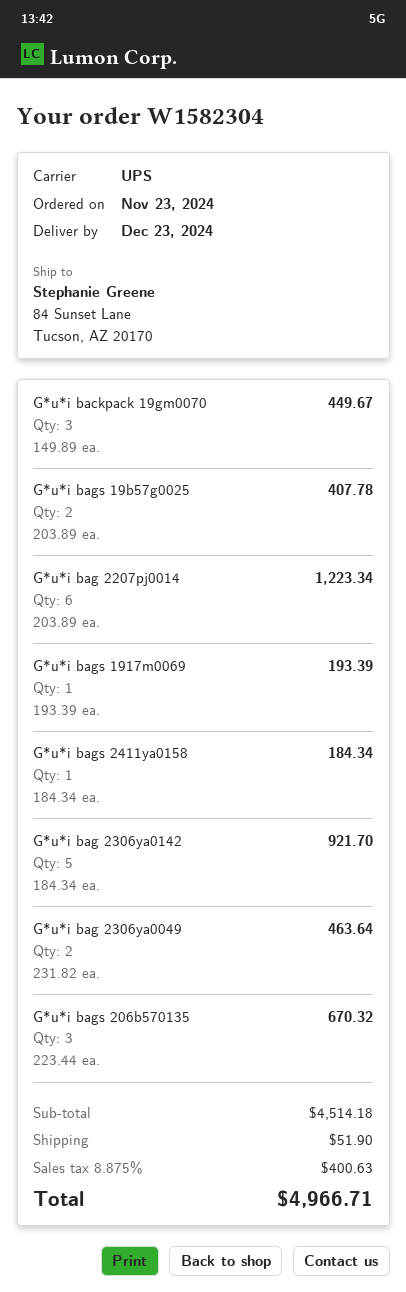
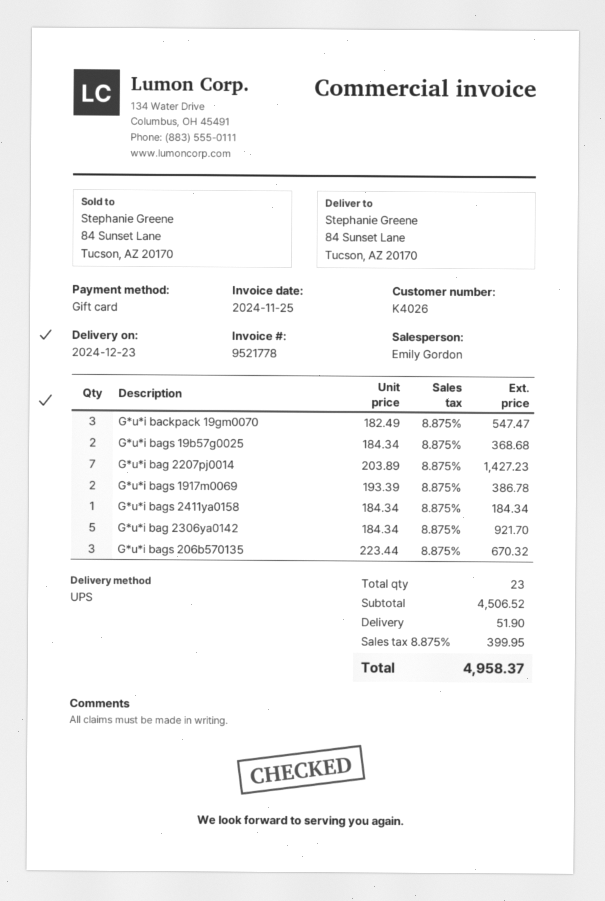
G*u*i backpack 19gm0070: 3 x 149.89 = 449.67 -> 3 x 182.49 = 547.47
G*u*i bags 19b57g0025: 2 x 203.89 = 407.78 -> 2 x 184.34 = 368.68
G*u*i bag 2207pj0014: 6 x 203.89 = 1223.34 -> 7 x 203.89 = 1427.23
G*u*i bags 1917m0069: 1 x 193.39 = 193.39 -> 2 x 193.39 = 386.78
G*u*i bag 2306ya0049: 2 x 231.82 = 463.64 -> none
subtotal: 4514.18 -> 4506.52
tax: 8.875% = 400.63 -> 8.875% = 399.95
total: 4966.71 -> 4958.37

